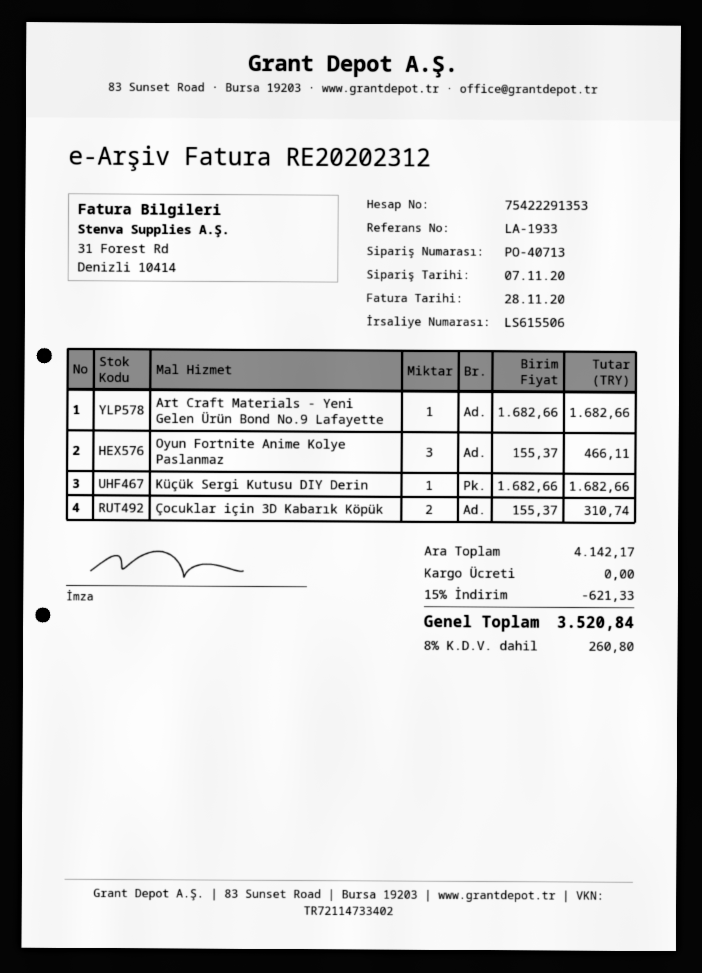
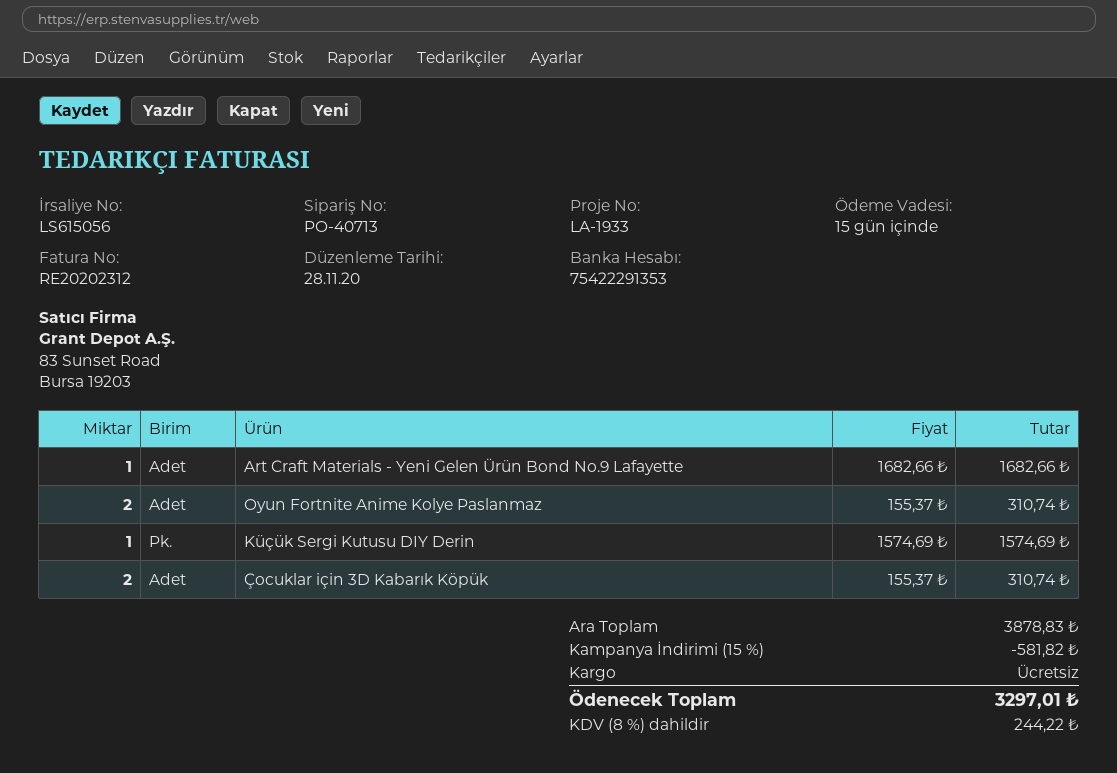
delivery note number: LS615506 -> LS615056
Oyun Fortnite Anime Kolye Paslanmaz: 3 x 155.37 = 466.11 -> 2 x 155.37 = 310.74
Küçük Sergi Kutusu DIY Derin: 1 x 1682.66 = 1682.66 -> 1 x 1574.69 = 1574.69
subtotal: 4142.17 -> 3878.83
discount: 15% = 621.33 -> 15% = 581.82
tax: 8% = 260.80 -> 8% = 244.22
total: 3520.84 -> 3297.01

